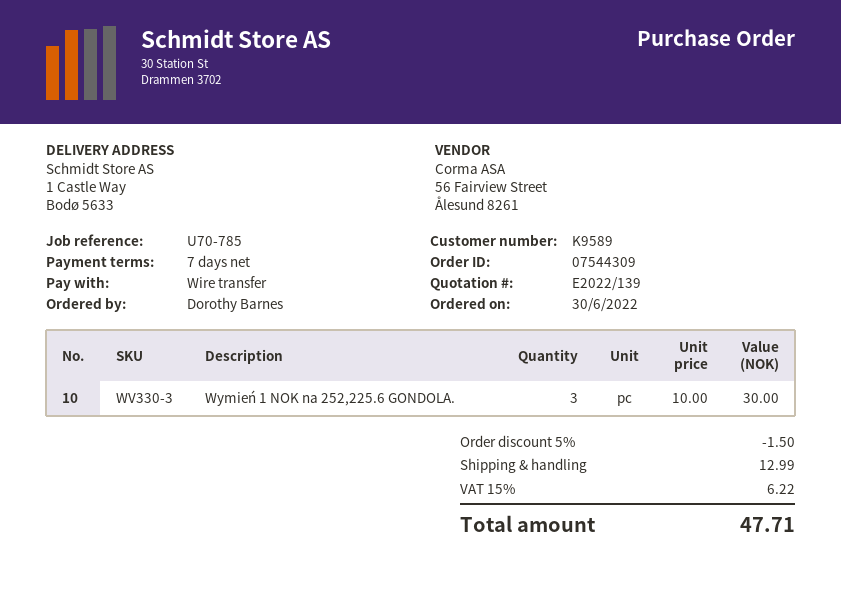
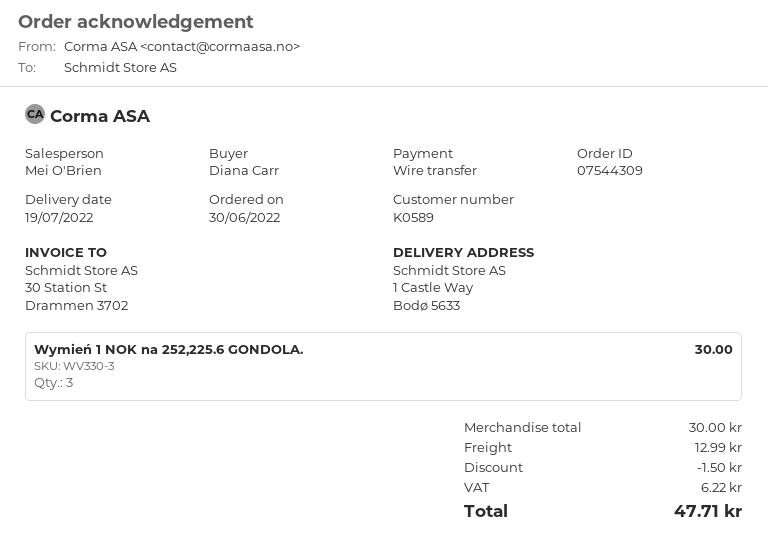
customer number: K9589 -> K0589
ordered by: Dorothy Barnes -> Diana Carr

